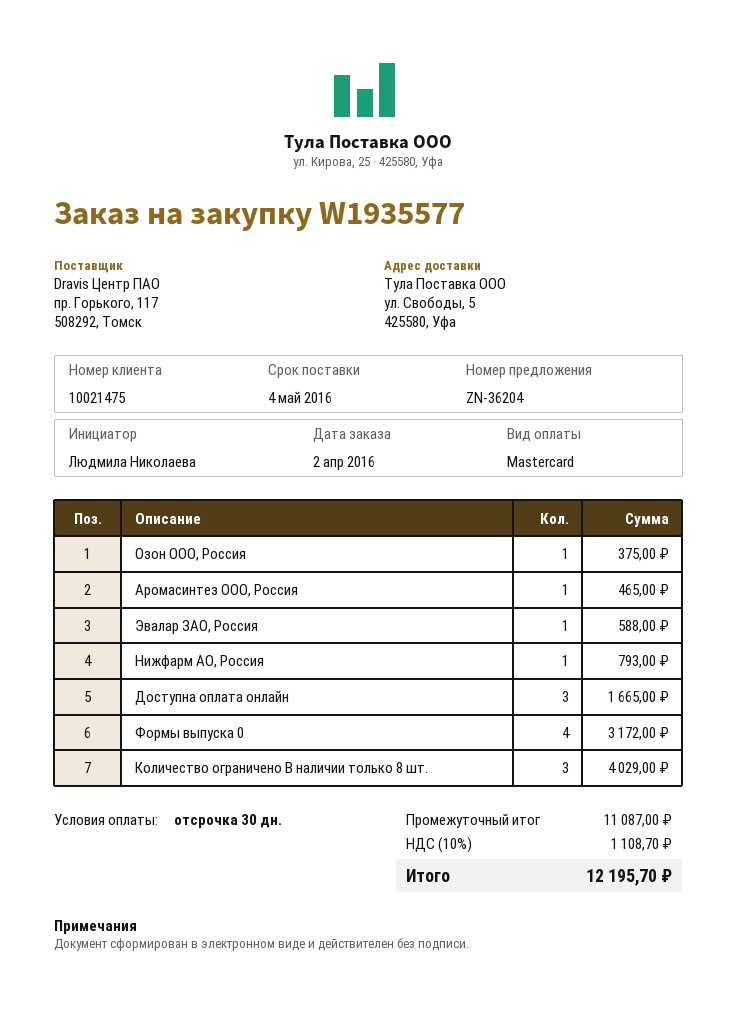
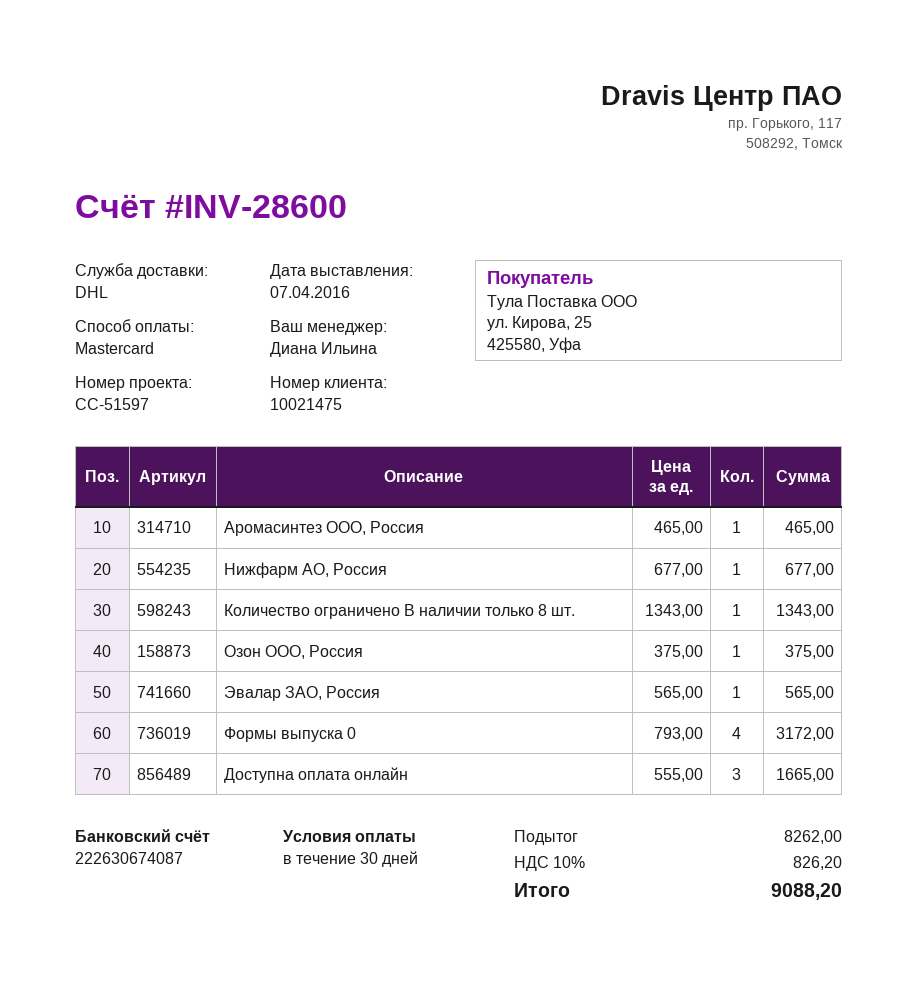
Эвалар ЗАО, Россия: 1 for 588.00 -> 1 for 565.00
Нижфарм АО, Россия: 1 for 793.00 -> 1 for 677.00
Количество ограничено В наличии только 8 шт.: 3 for 4029.00 -> 1 for 1343.00
subtotal: 11087.00 -> 8262.00
tax: 10% = 1108.70 -> 10% = 826.20
total: 12195.70 -> 9088.20

